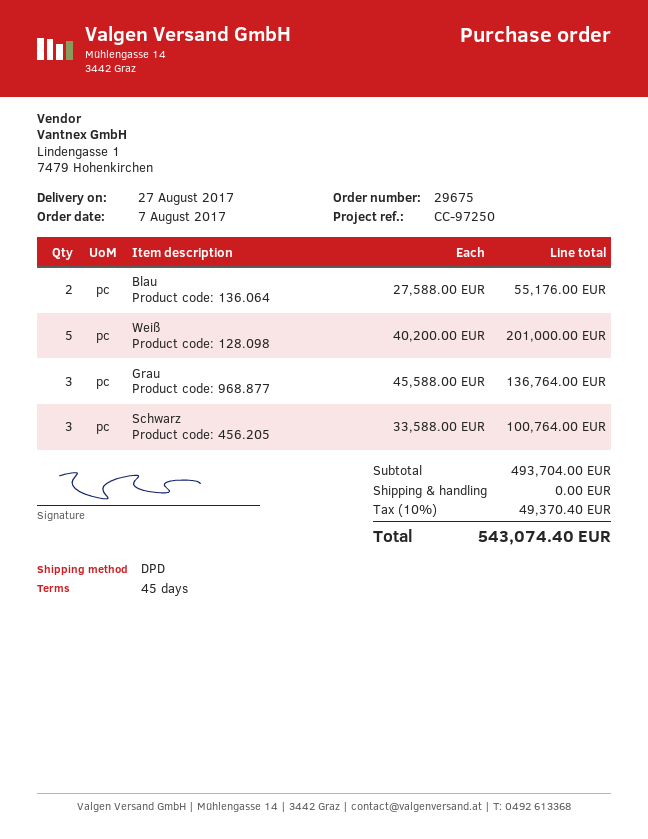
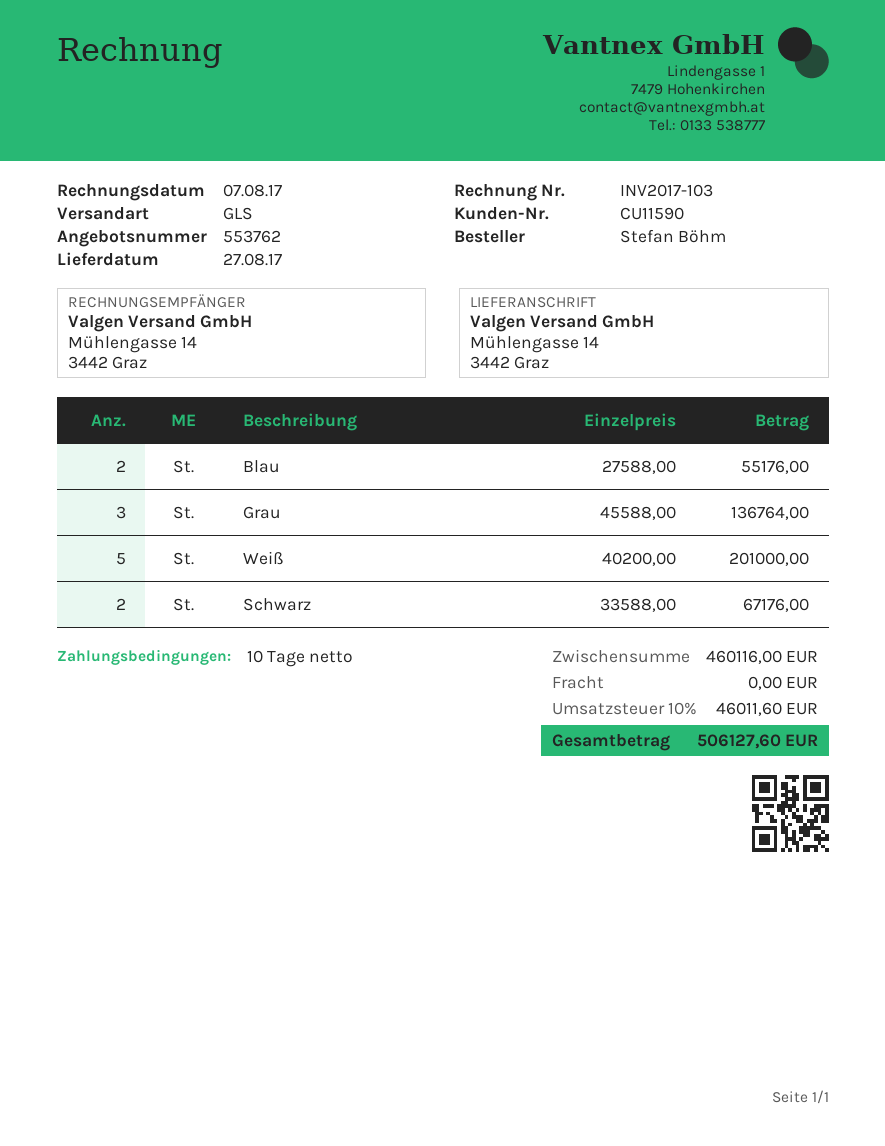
payment terms: 45 days -> 10 days
shipping method: DPD -> GLS
Schwarz: 3 x 33588.00 = 100764.00 -> 2 x 33588.00 = 67176.00
subtotal: 493704.00 -> 460116.00
tax: 10% = 49370.40 -> 10% = 46011.60
total: 543074.40 -> 506127.60

